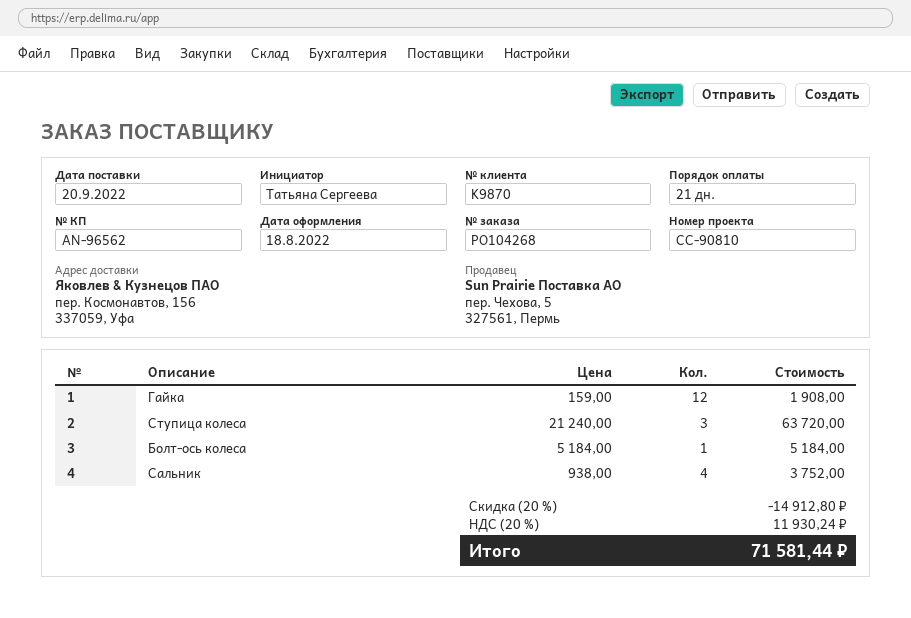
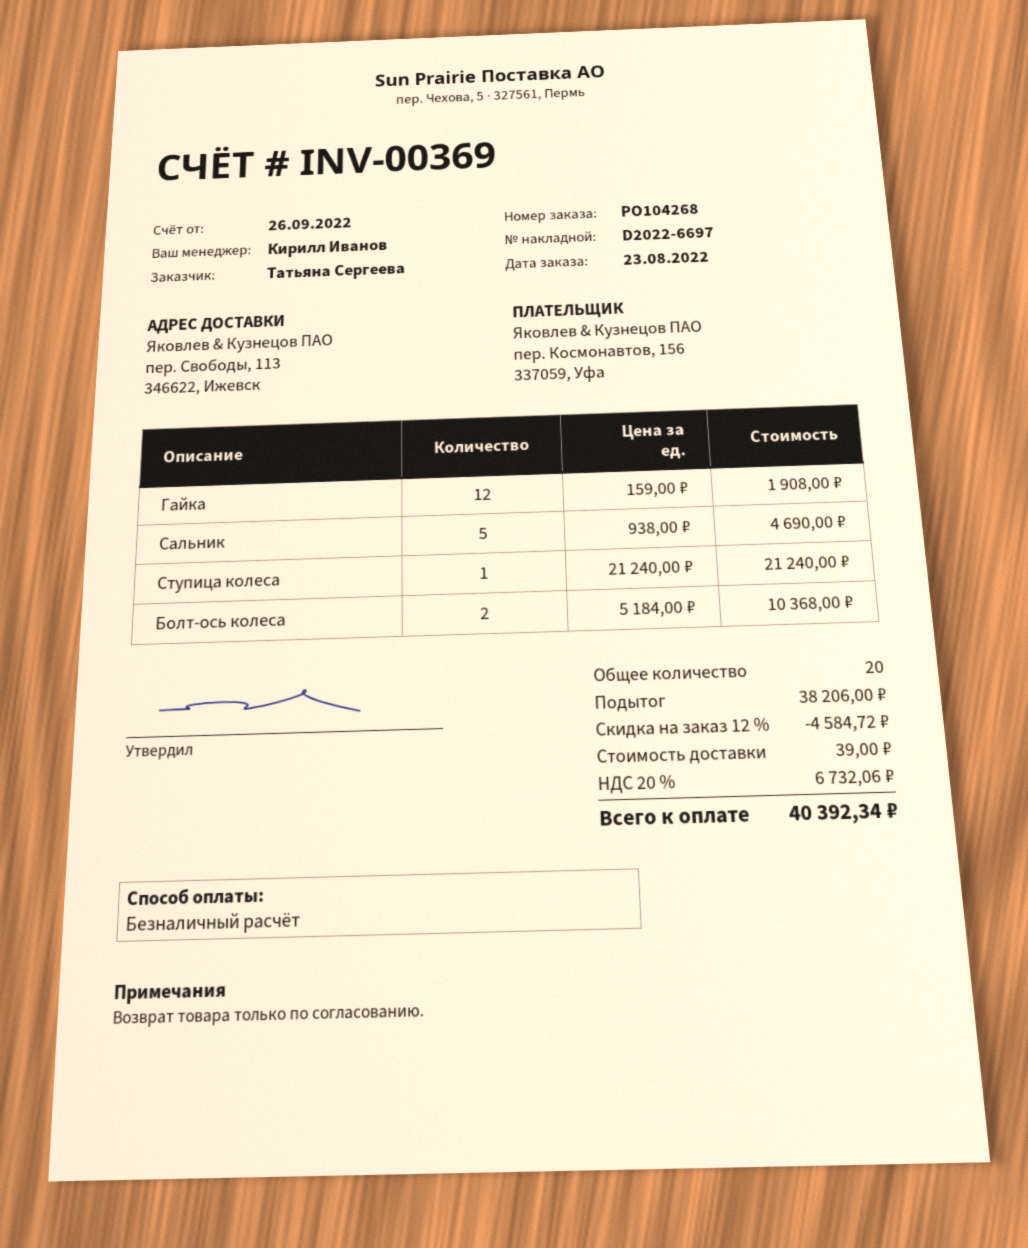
order date: 2022-08-18 -> 2022-08-23
ship to: пер. Космонавтов, 156, 337059, Уфа -> пер. Свободы, 113, 346622, Ижевск
Ступица колеса: 3 x 21240.00 = 63720.00 -> 1 x 21240.00 = 21240.00
Болт-ось колеса: 1 x 5184.00 = 5184.00 -> 2 x 5184.00 = 10368.00
Сальник: 4 x 938.00 = 3752.00 -> 5 x 938.00 = 4690.00
discount: 20% = 14912.80 -> 12% = 4584.72
shipping: none -> 39.00
tax: 20% = 11930.24 -> 20% = 6732.06
total: 71581.44 -> 40392.34

